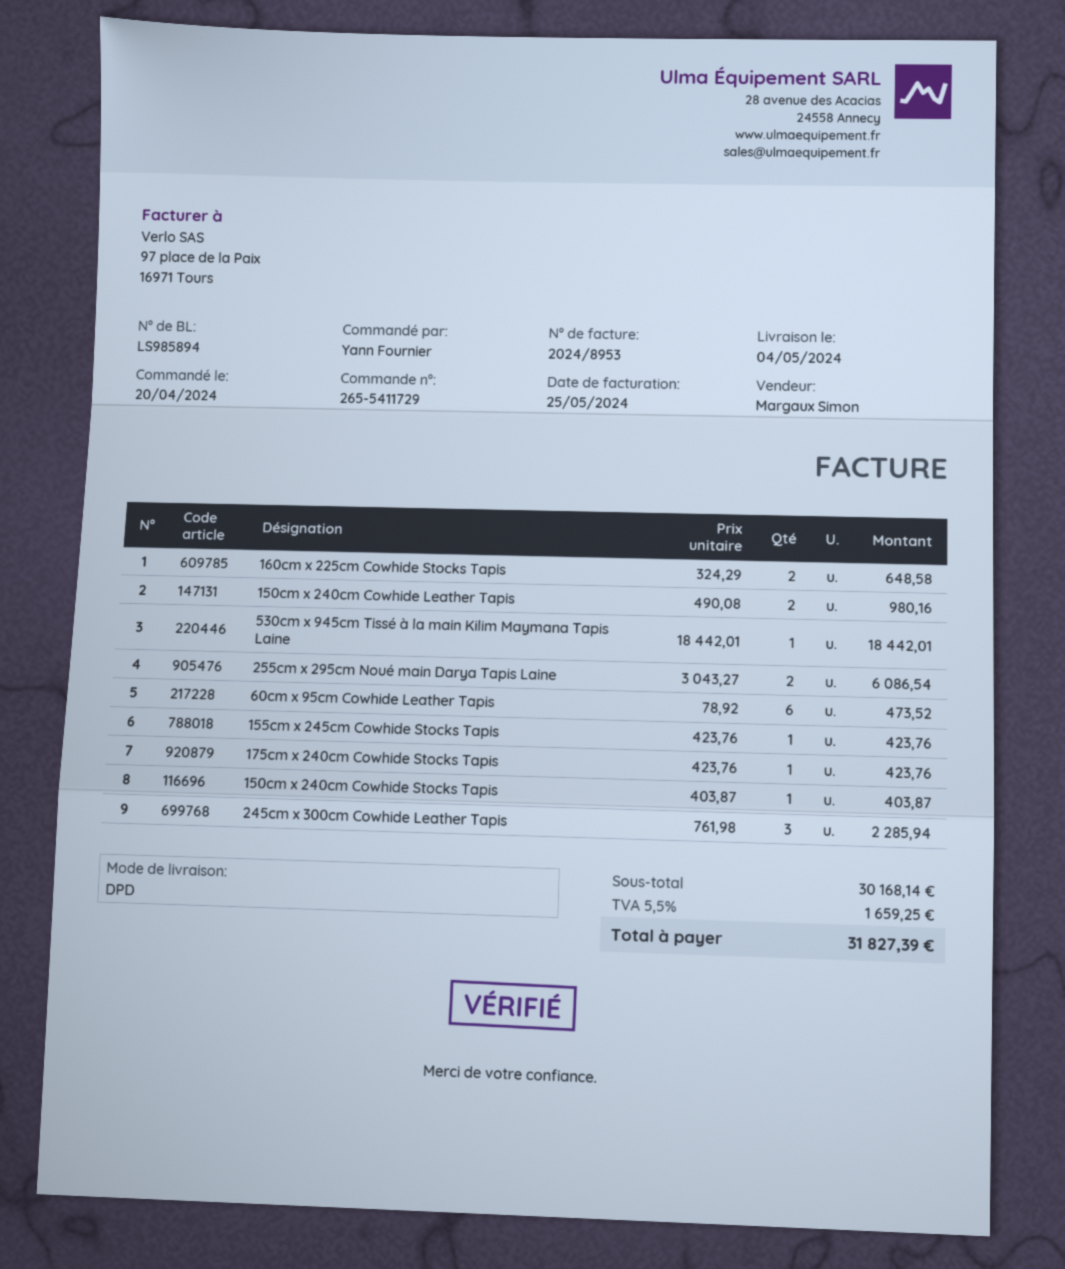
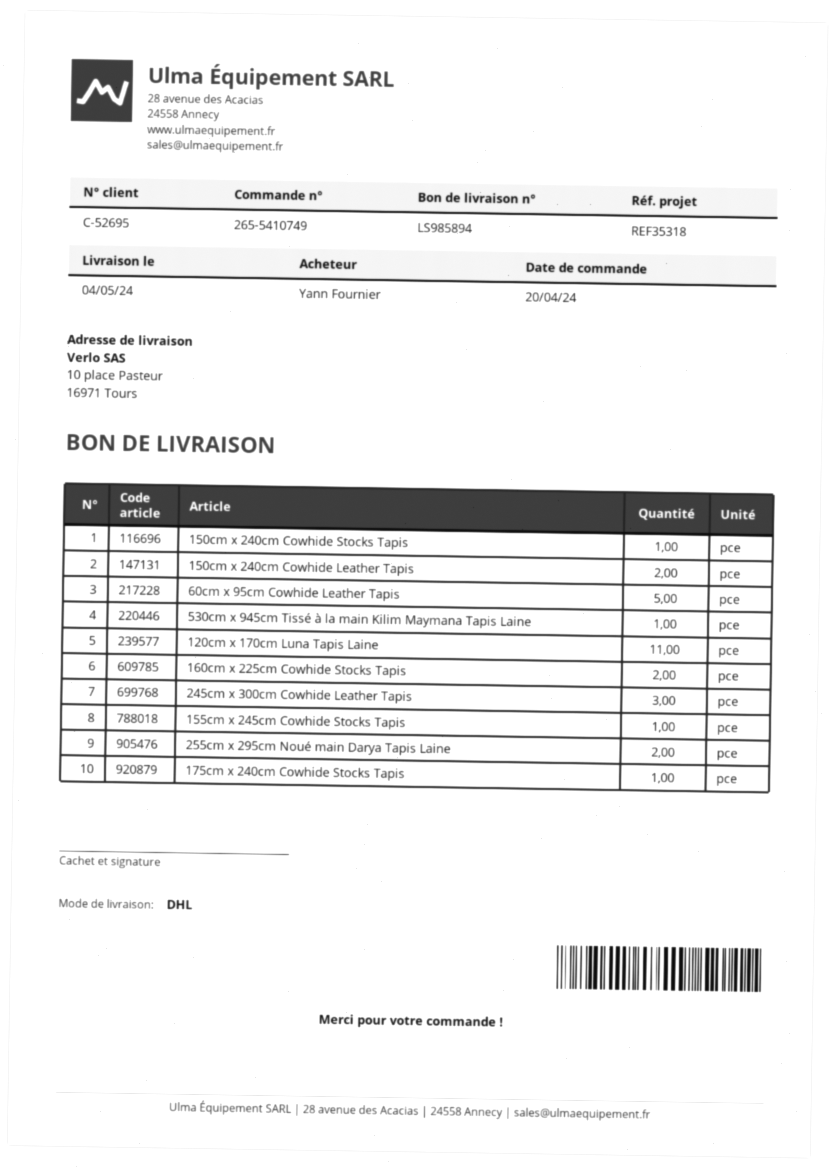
order number: 265-5411729 -> 265-5410749
shipping method: DPD -> DHL
60cm x 95cm Cowhide Leather Tapis: 6 -> 5
120cm x 170cm Luna Tapis Laine: none -> 11

